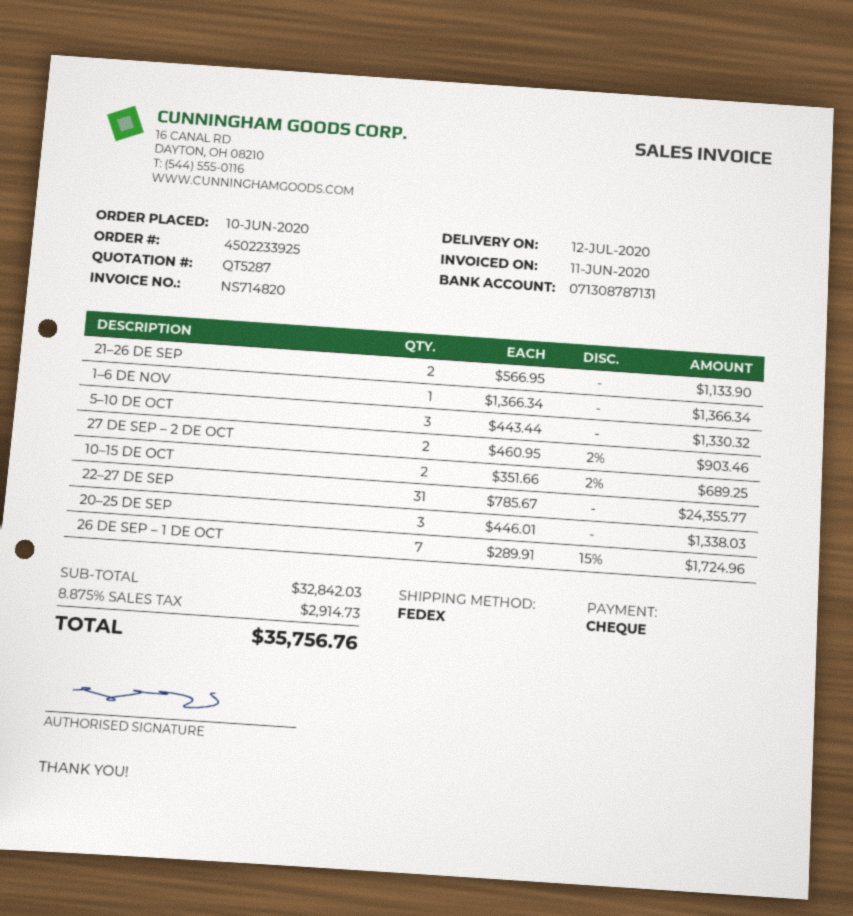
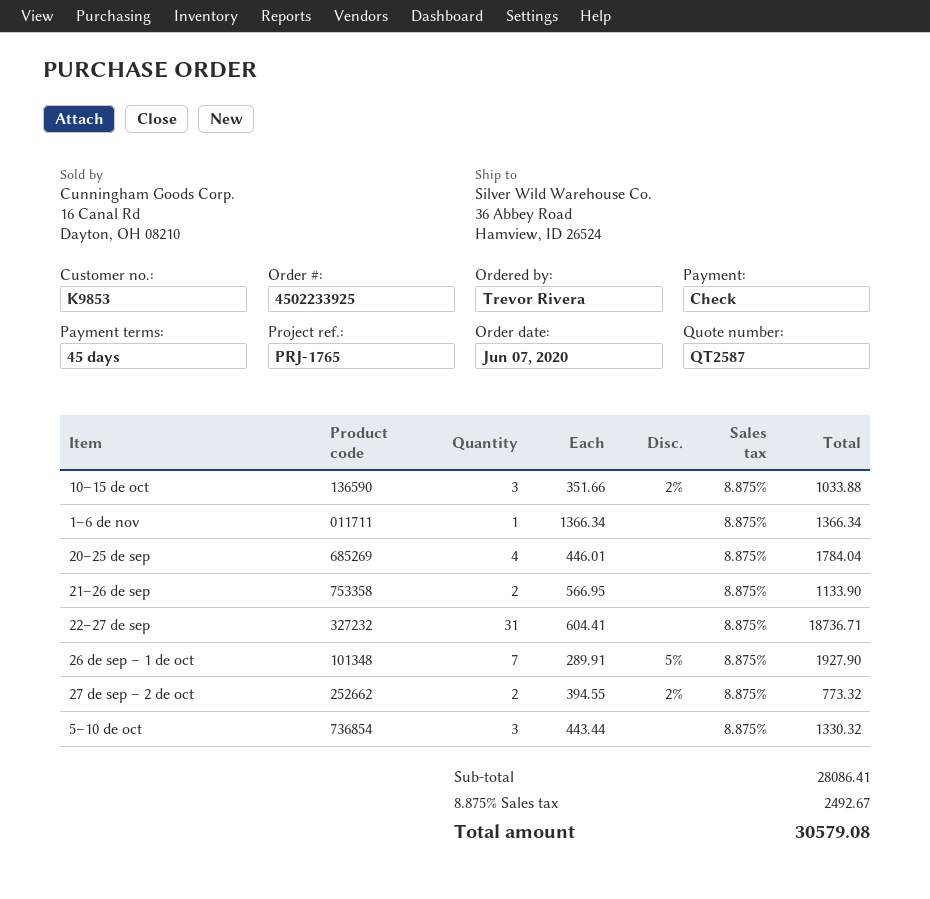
quote number: QT5287 -> QT2587
order date: 2020-06-10 -> 2020-06-07
27 DE SEP – 2 DE OCT: 2 x 460.95 - 2% = 903.46 -> 2 x 394.55 - 2% = 773.32
10–15 DE OCT: 2 x 351.66 - 2% = 689.25 -> 3 x 351.66 - 2% = 1033.88
22–27 DE SEP: 31 x 785.67 = 24355.77 -> 31 x 604.41 = 18736.71
20–25 DE SEP: 3 x 446.01 = 1338.03 -> 4 x 446.01 = 1784.04
26 DE SEP – 1 DE OCT: 7 x 289.91 - 15% = 1724.96 -> 7 x 289.91 - 5% = 1927.90
subtotal: 32842.03 -> 28086.41
tax: 8.875% = 2914.73 -> 8.875% = 2492.67
total: 35756.76 -> 30579.08

